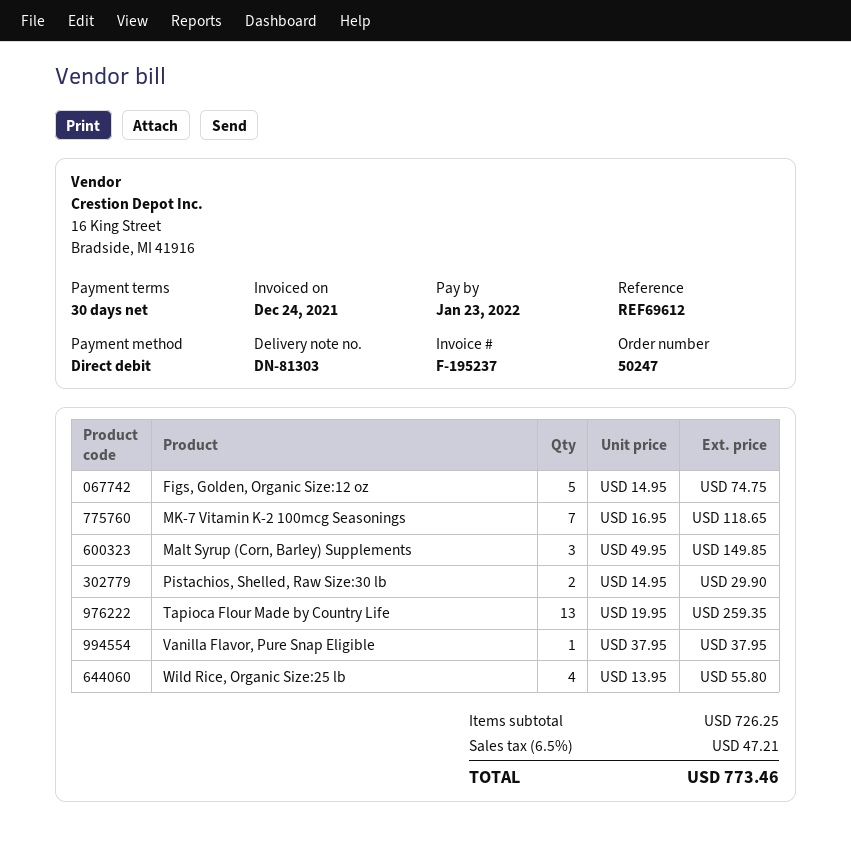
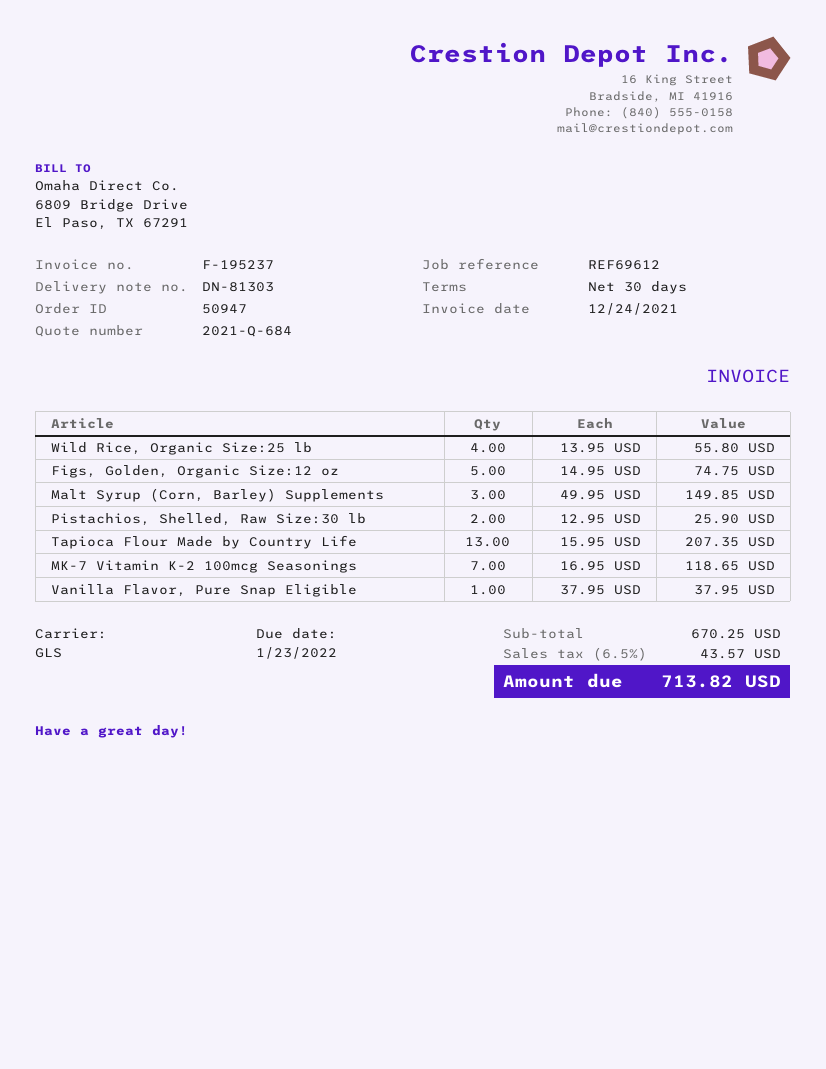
order number: 50247 -> 50947
Pistachios, Shelled, Raw Size:30 lb: 2 x 14.95 = 29.90 -> 2 x 12.95 = 25.90
Tapioca Flour Made by Country Life: 13 x 19.95 = 259.35 -> 13 x 15.95 = 207.35
subtotal: 726.25 -> 670.25
tax: 6.5% = 47.21 -> 6.5% = 43.57
total: 773.46 -> 713.82

